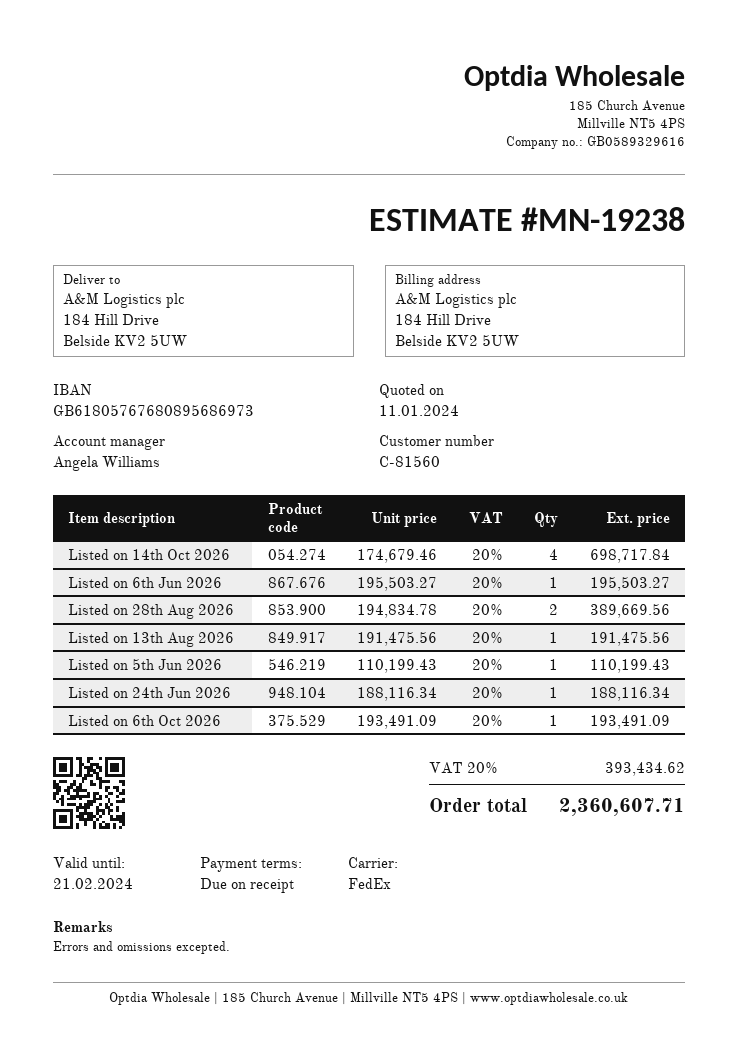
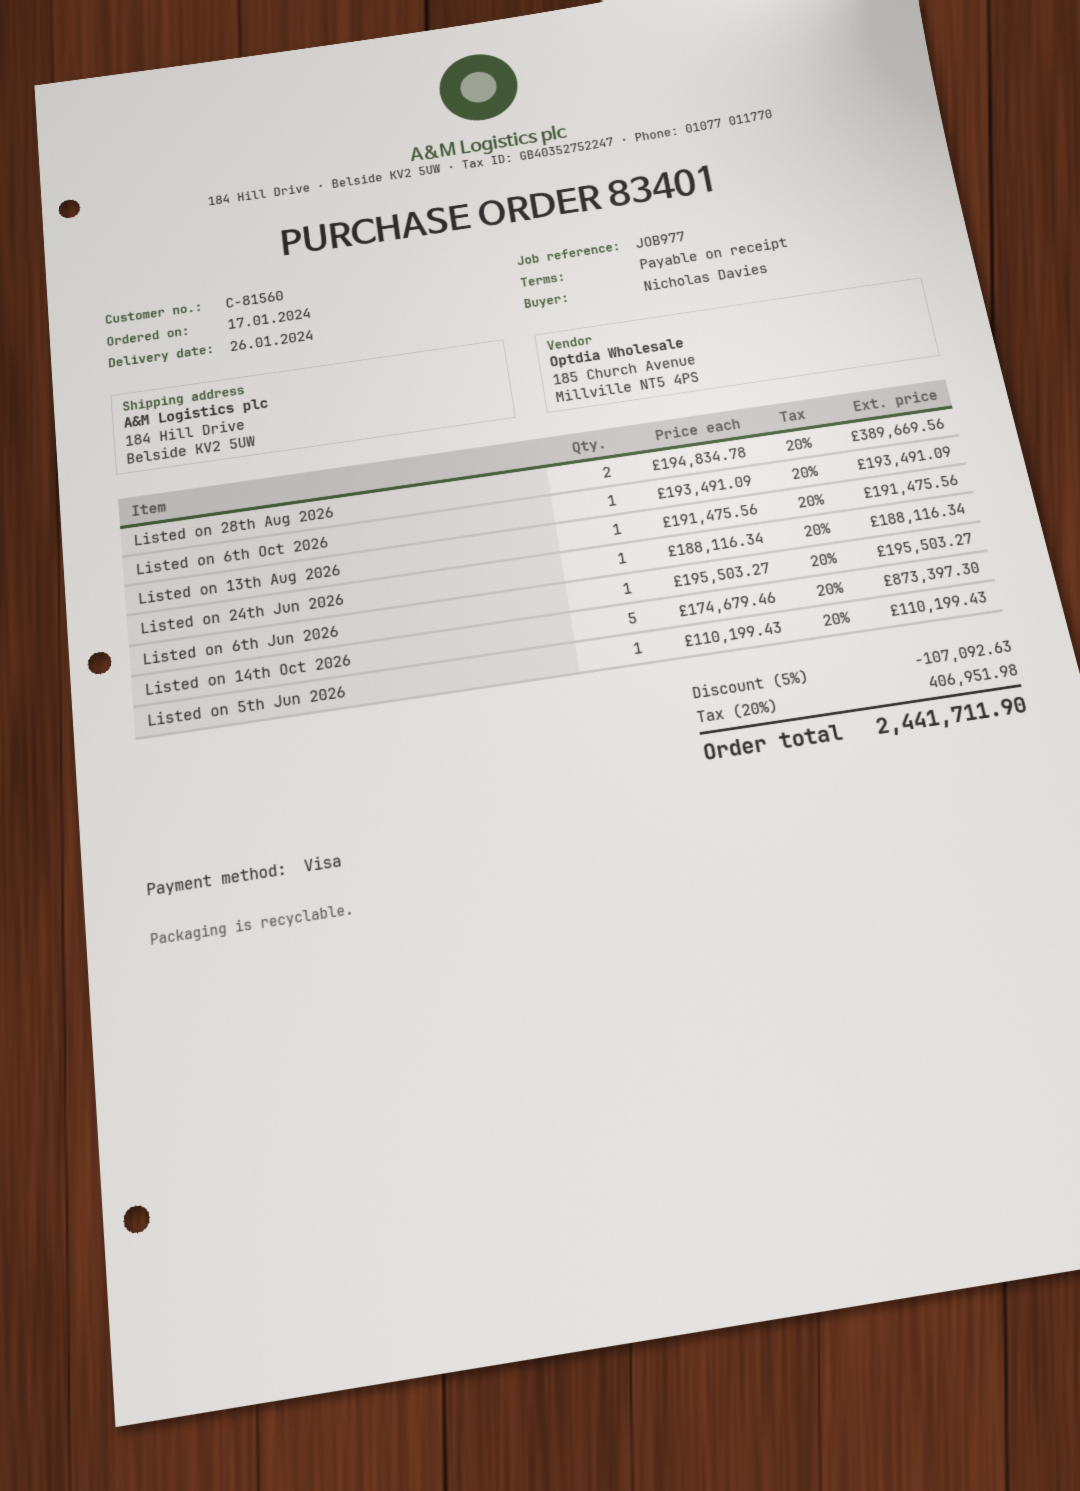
Listed on 14th Oct 2026: 4 x 174679.46 = 698717.84 -> 5 x 174679.46 = 873397.30
discount: none -> 5% = 107092.63
tax: 20% = 393434.62 -> 20% = 406951.98
total: 2360607.71 -> 2441711.90

